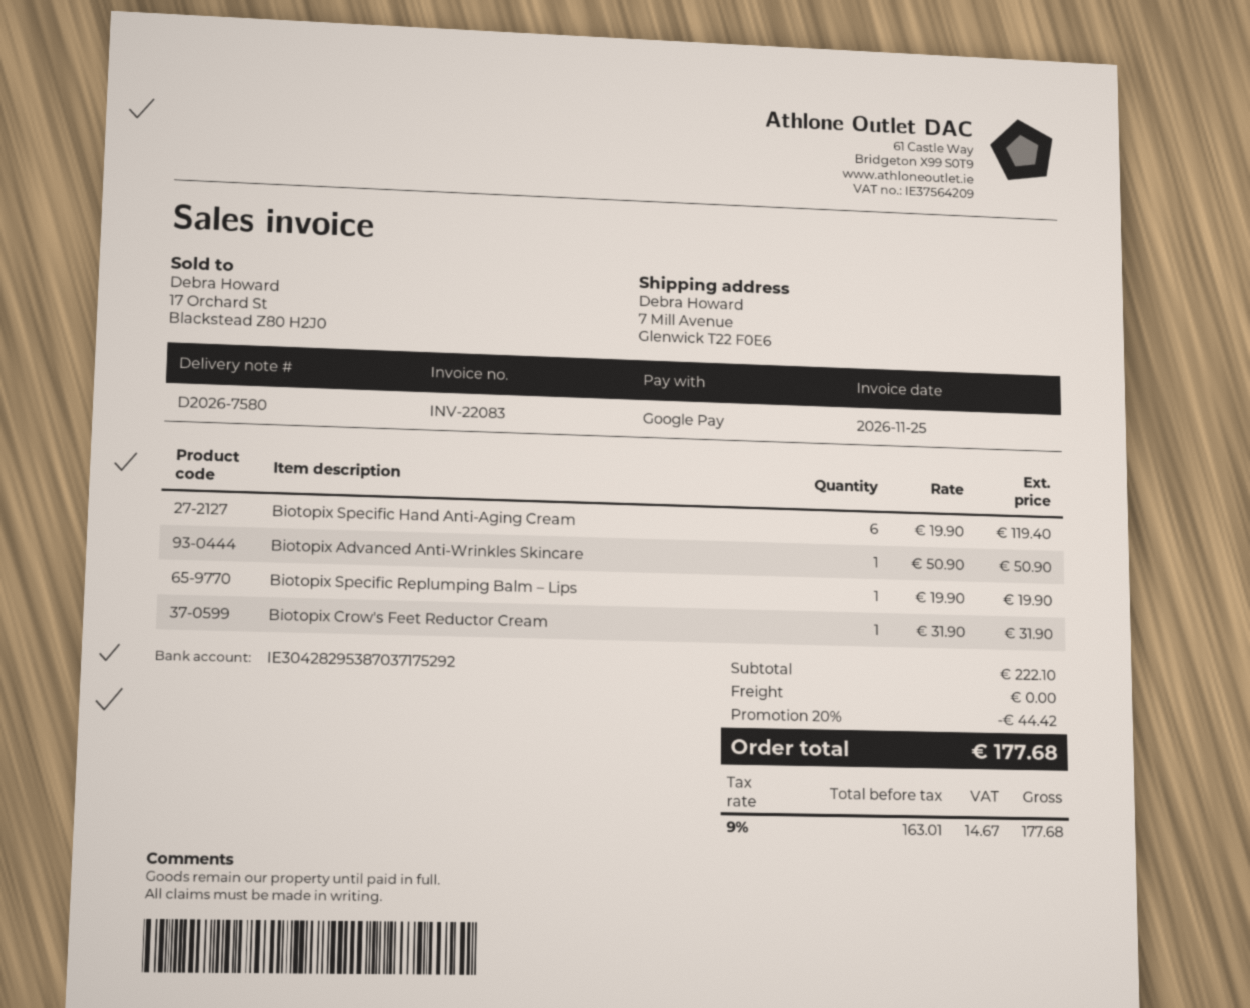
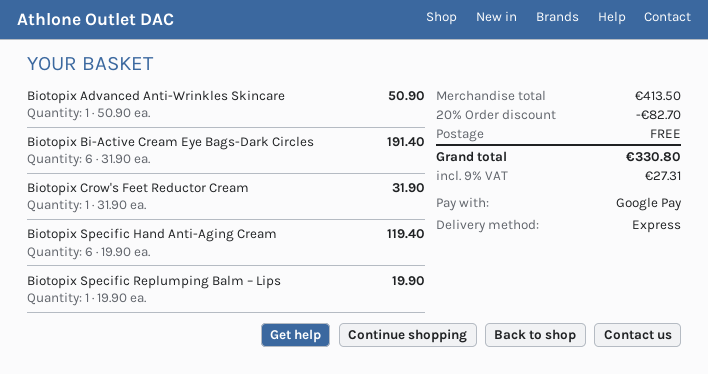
Biotopix Bi-Active Cream Eye Bags-Dark Circles: none -> 6 x 31.90 = 191.40
subtotal: 222.10 -> 413.50
discount: 20% = 44.42 -> 20% = 82.70
tax: 9% = 14.67 -> 9% = 27.31
total: 177.68 -> 330.80

